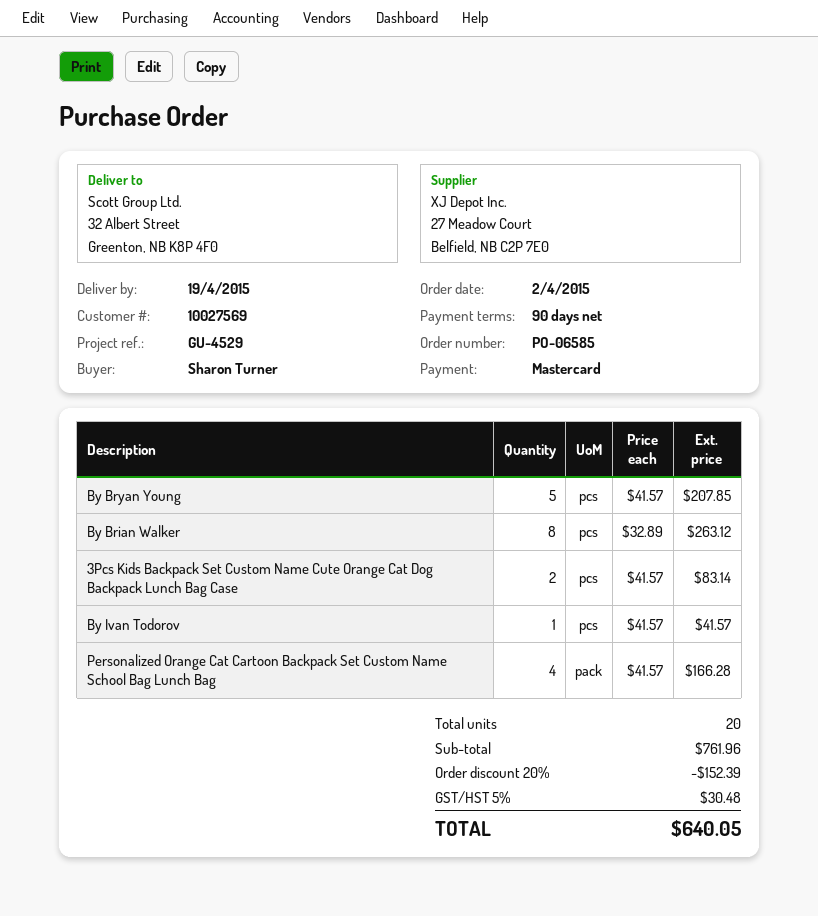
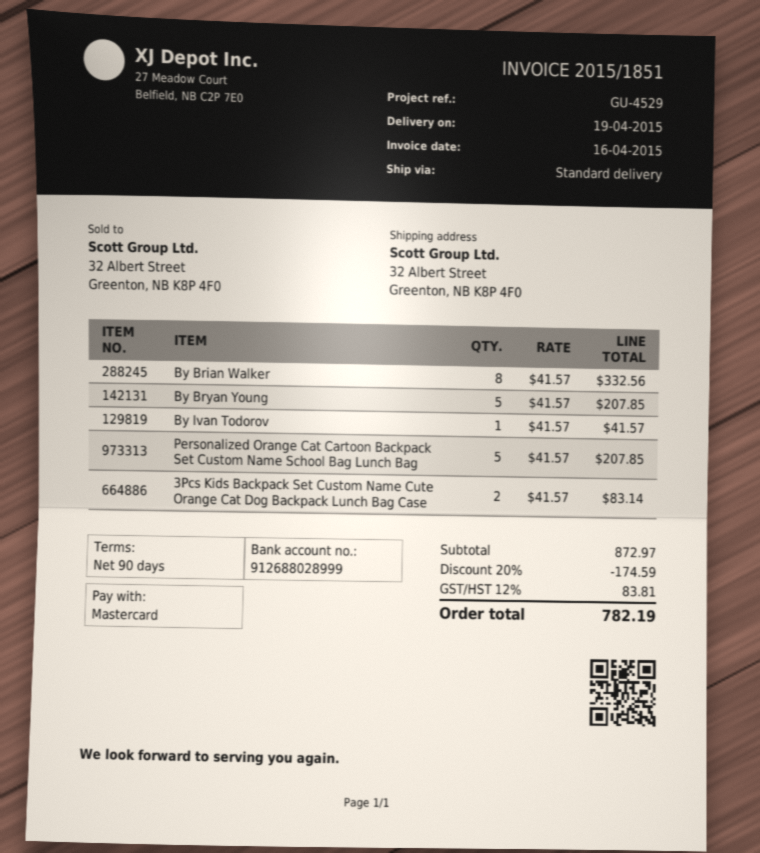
By Brian Walker: 8 x 32.89 = 263.12 -> 8 x 41.57 = 332.56
Personalized Orange Cat Cartoon Backpack Set Custom Name School Bag Lunch Bag: 4 x 41.57 = 166.28 -> 5 x 41.57 = 207.85
subtotal: 761.96 -> 872.97
discount: 20% = 152.39 -> 20% = 174.59
tax: 5% = 30.48 -> 12% = 83.81
total: 640.05 -> 782.19

